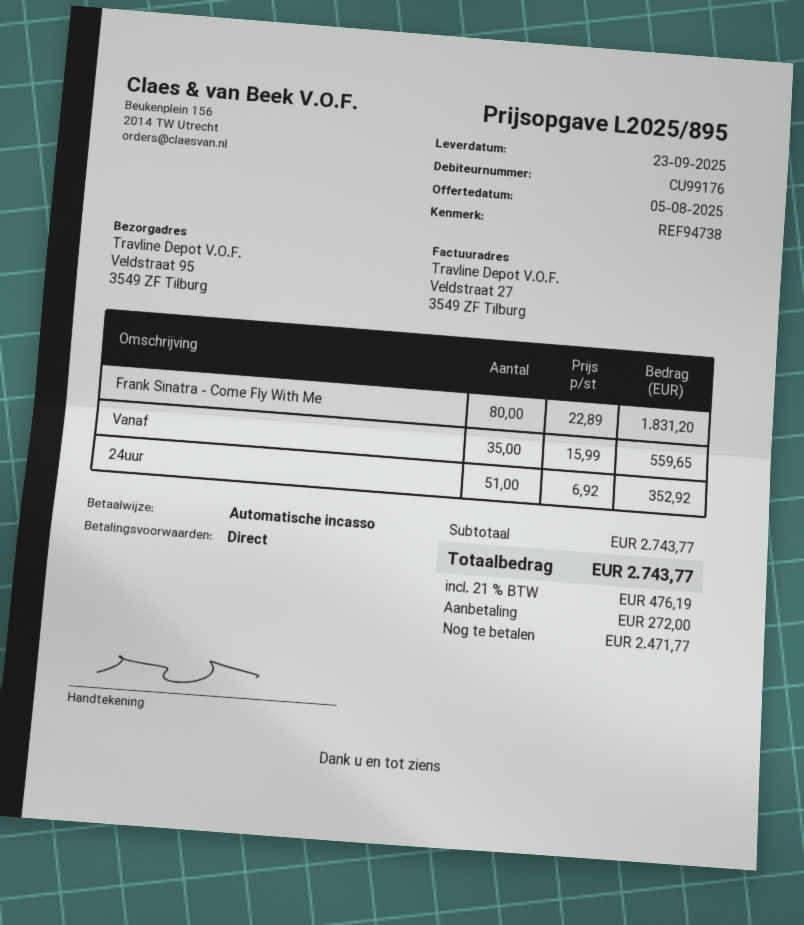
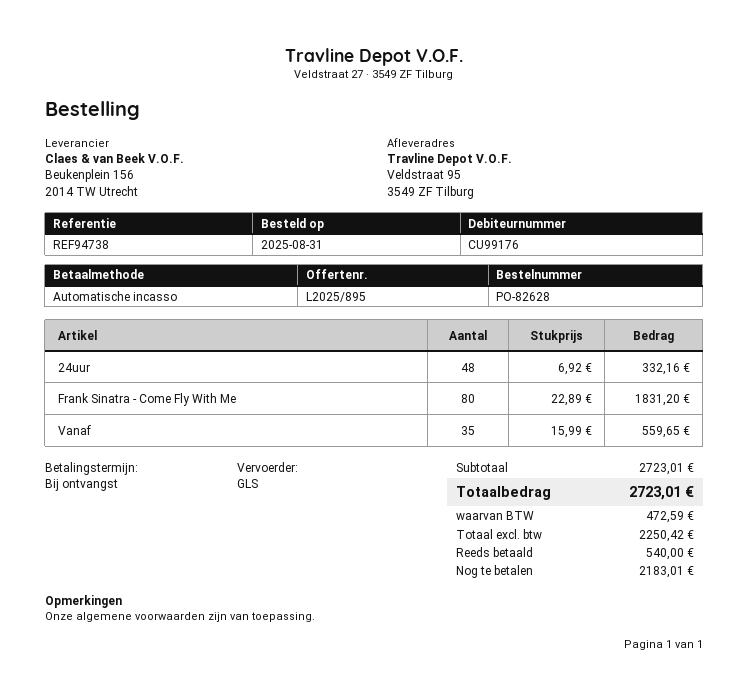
24uur: 51 x 6.92 = 352.92 -> 48 x 6.92 = 332.16
subtotal: 2743.77 -> 2723.01
tax: 476.19 -> 472.59
total: 2743.77 -> 2723.01
deposit: 272.00 -> 540.00
balance: 2471.77 -> 2183.01

